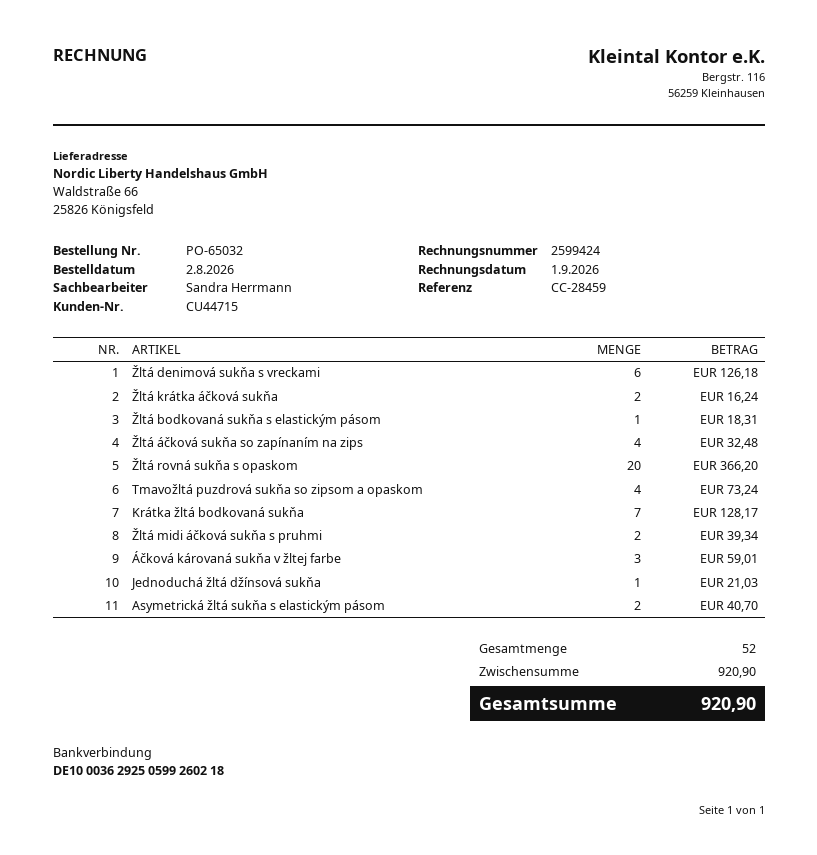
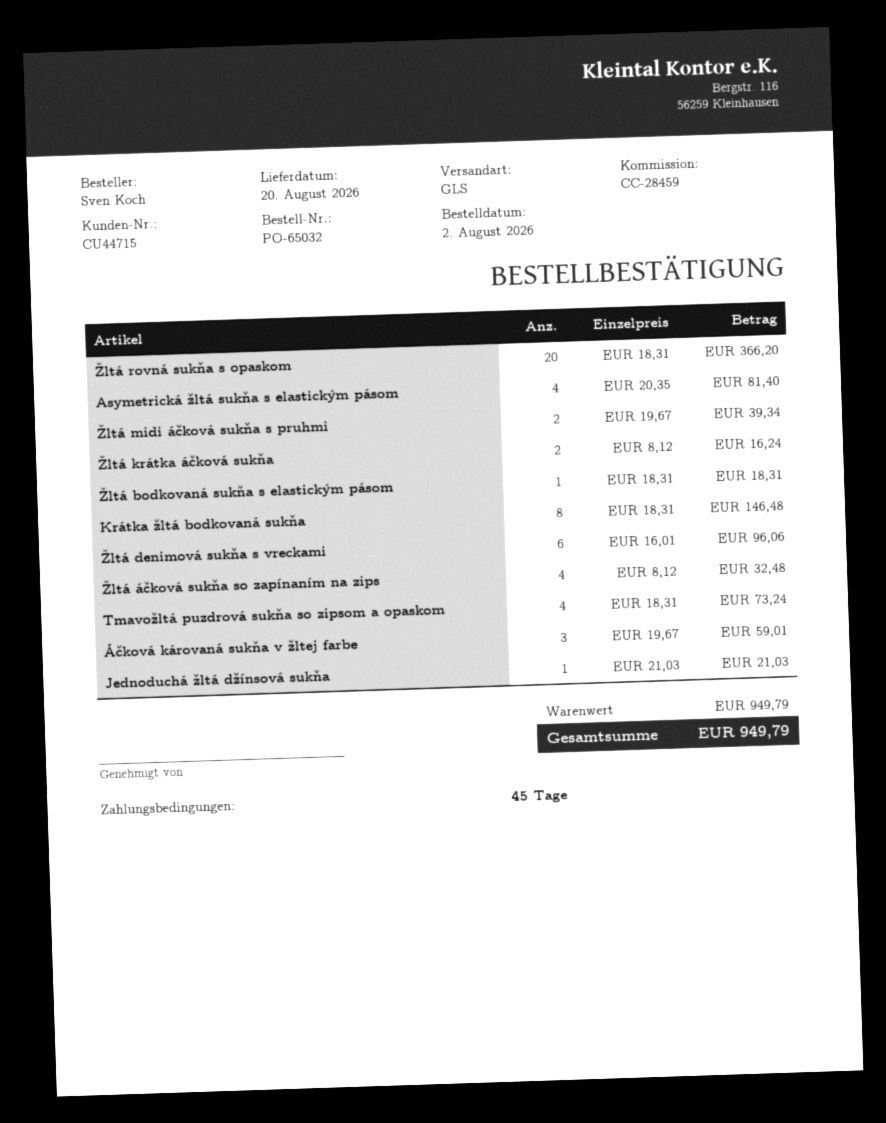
Žltá denimová sukňa s vreckami: 6 for 126.18 -> 6 for 96.06
Krátka žltá bodkovaná sukňa: 7 for 128.17 -> 8 for 146.48
Asymetrická žltá sukňa s elastickým pásom: 2 for 40.70 -> 4 for 81.40
subtotal: 920.90 -> 949.79
total: 920.90 -> 949.79

